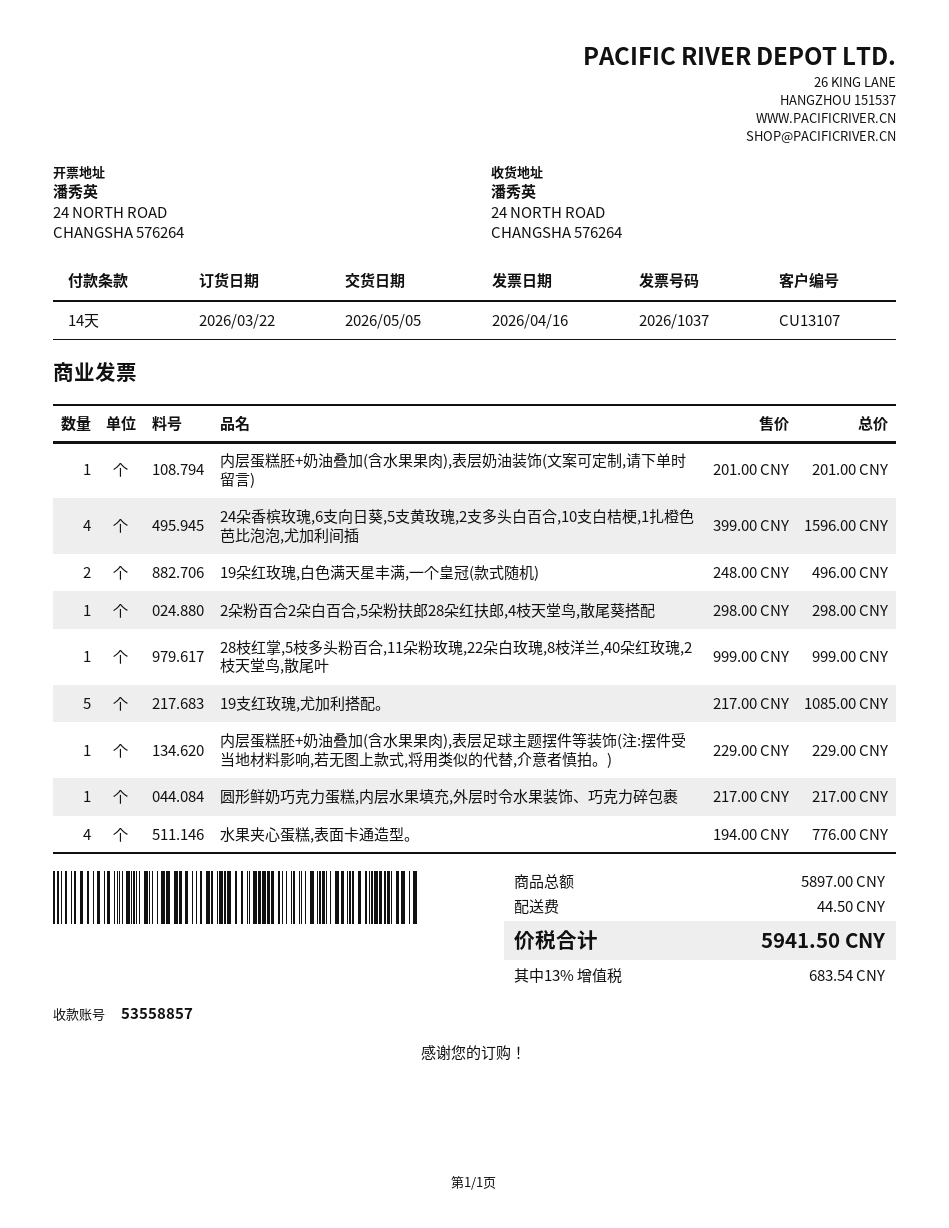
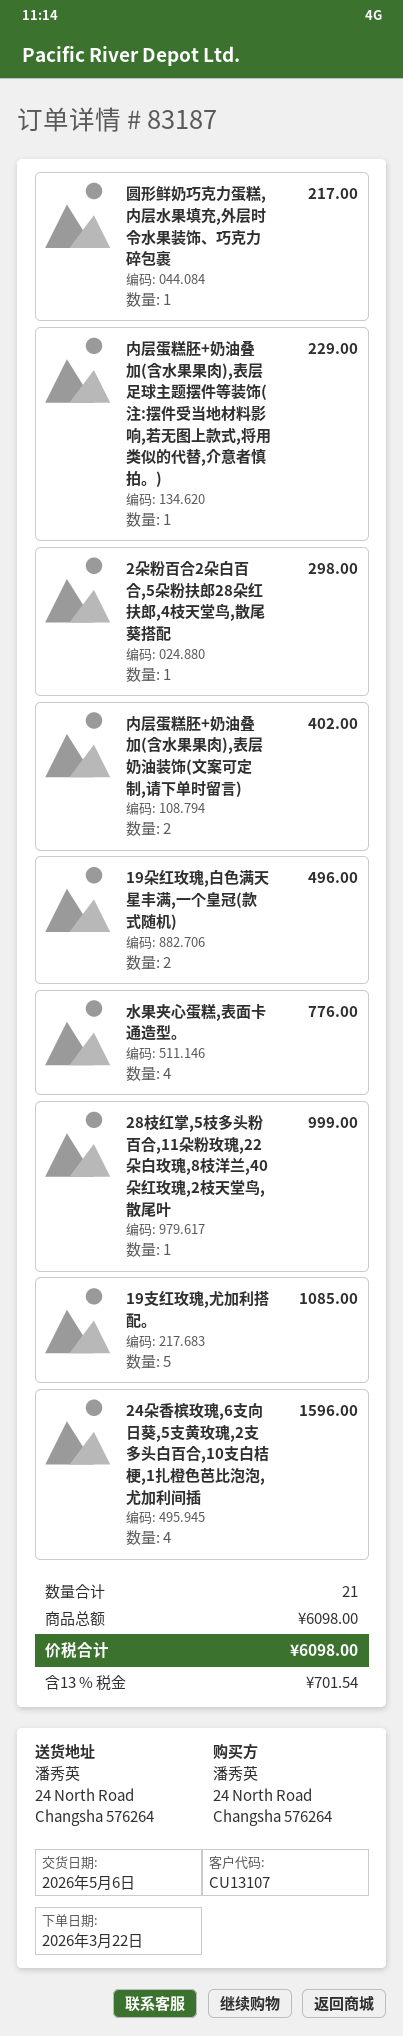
delivery date: 2026-05-05 -> 2026-05-06
内层蛋糕胚+奶油叠加(含水果果肉),表层奶油装饰(文案可定制,请下单时留言): 1 for 201.00 -> 2 for 402.00
subtotal: 5897.00 -> 6098.00
shipping: 44.50 -> none
tax: 13% = 683.54 -> 13% = 701.54
total: 5941.50 -> 6098.00

